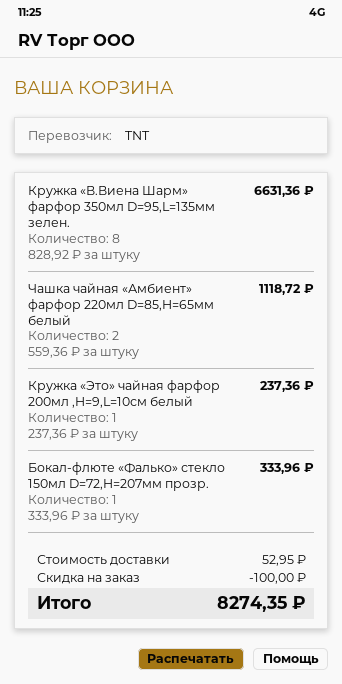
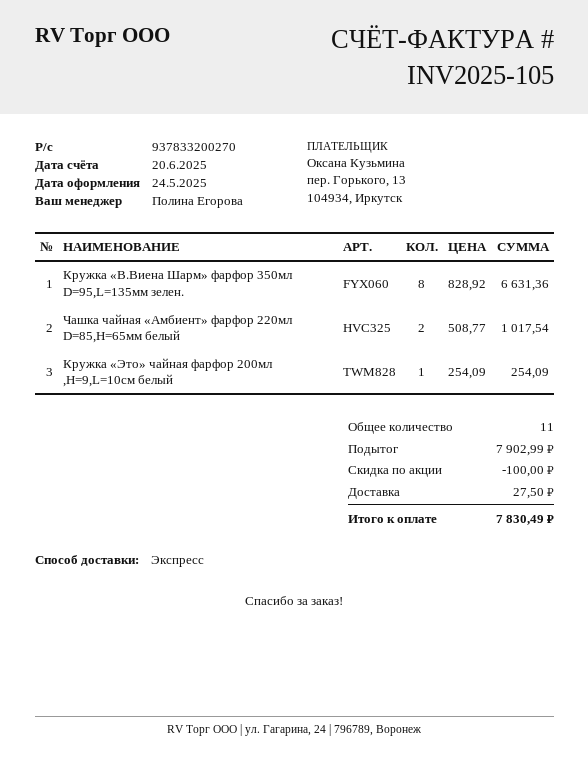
shipping method: TNT -> express
Чашка чайная «Амбиент» фарфор 220мл D=85,H=65мм белый: 2 x 559.36 = 1118.72 -> 2 x 508.77 = 1017.54
Кружка «Это» чайная фарфор 200мл ,H=9,L=10см белый: 1 x 237.36 = 237.36 -> 1 x 254.09 = 254.09
Бокал-флюте «Фалько» стекло 150мл D=72,H=207мм прозр.: 1 x 333.96 = 333.96 -> none
shipping: 52.95 -> 27.50
total: 8274.35 -> 7830.49

